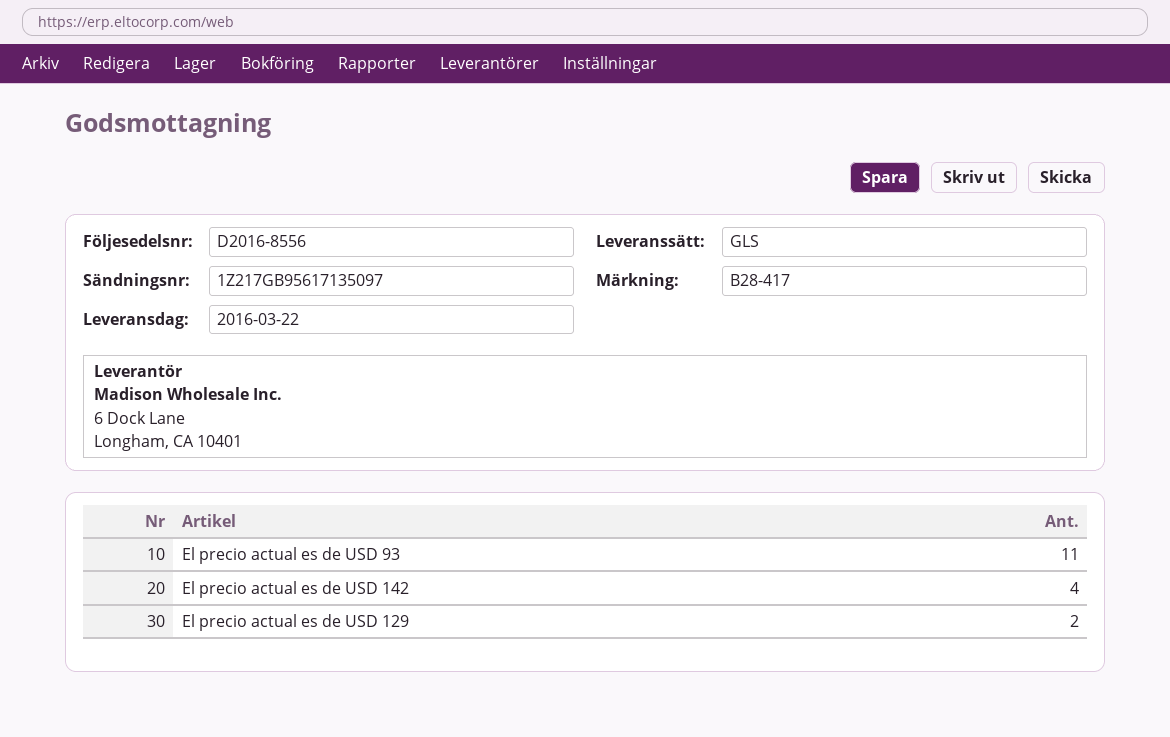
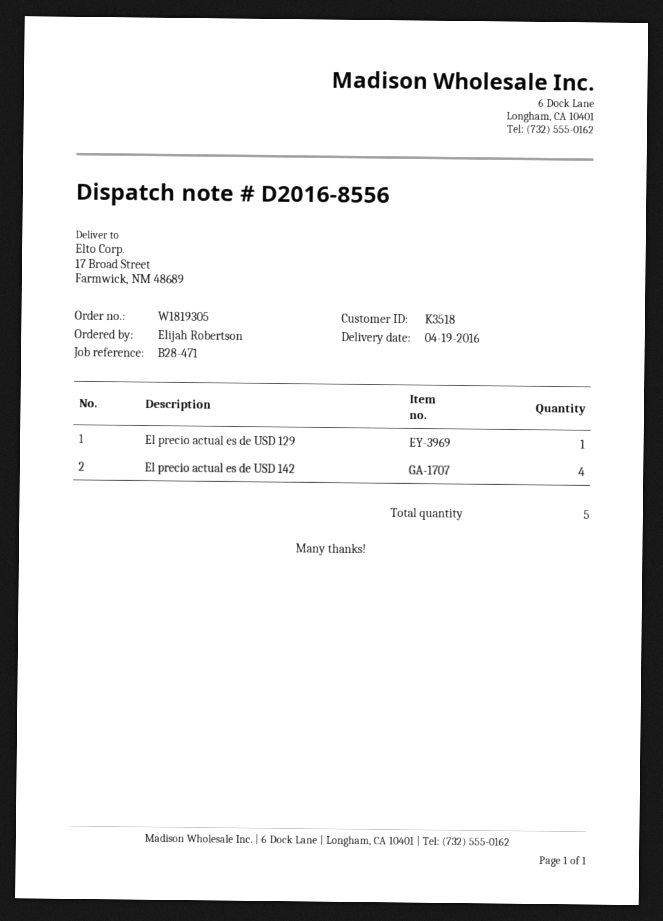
delivery date: 2016-03-22 -> 2016-04-19
reference: B28-417 -> B28-471
El precio actual es de USD 93: 11 -> none
El precio actual es de USD 129: 2 -> 1

